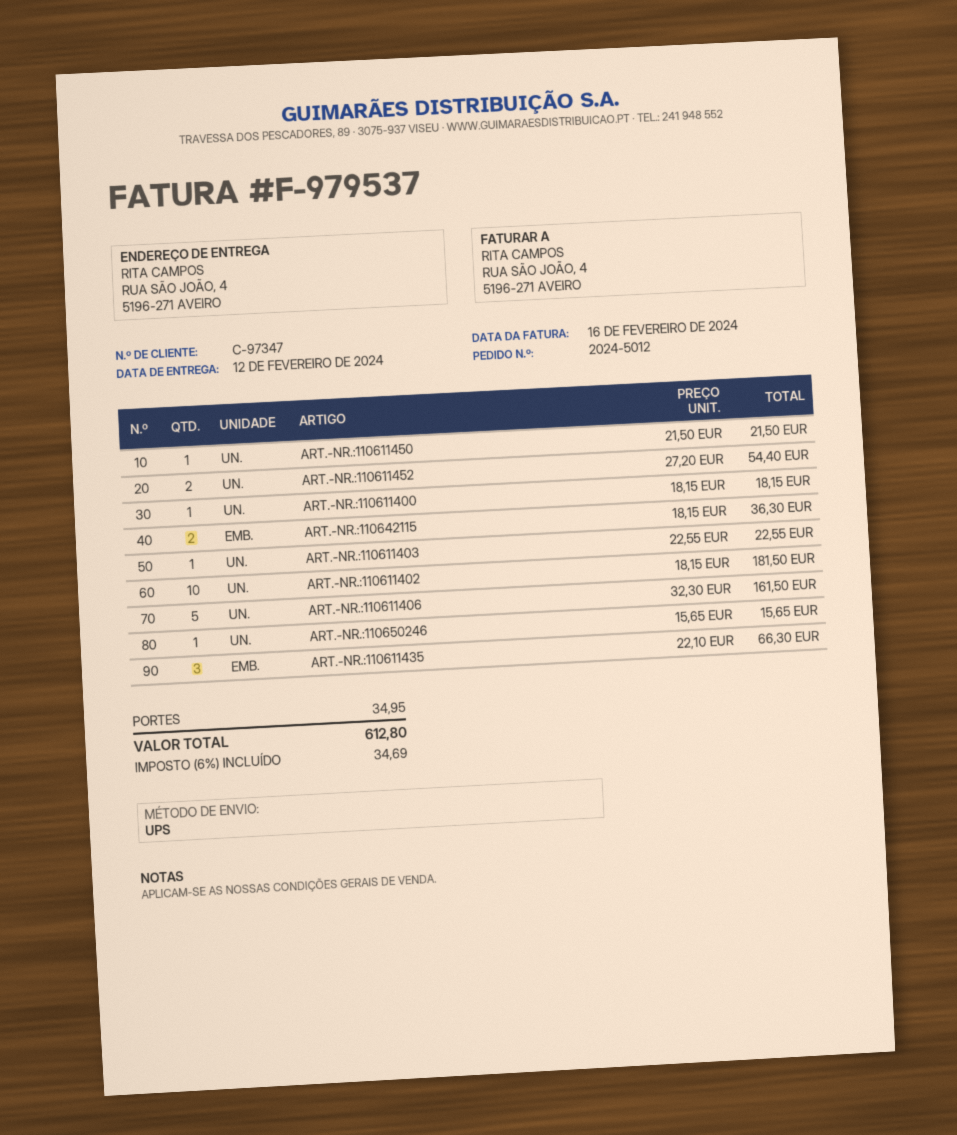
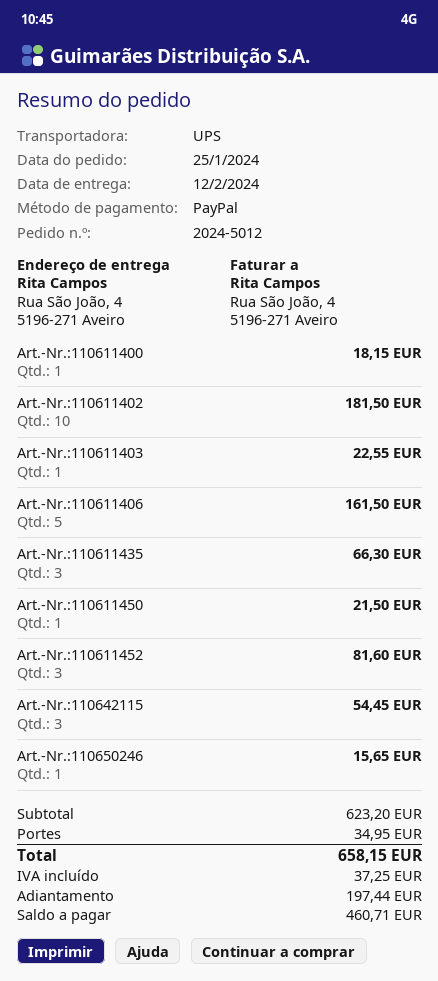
ART.-NR.:110611452: 2 for 54.40 -> 3 for 81.60
ART.-NR.:110642115: 2 for 36.30 -> 3 for 54.45
tax: 34.69 -> 37.25
total: 612.80 -> 658.15

